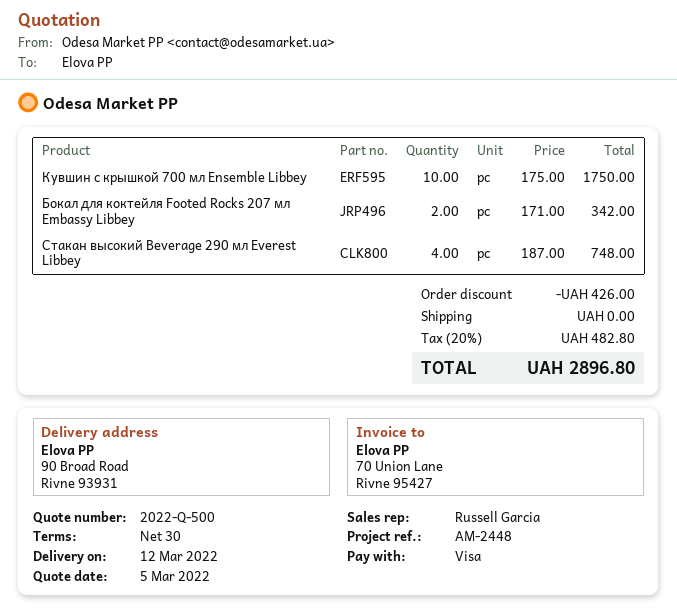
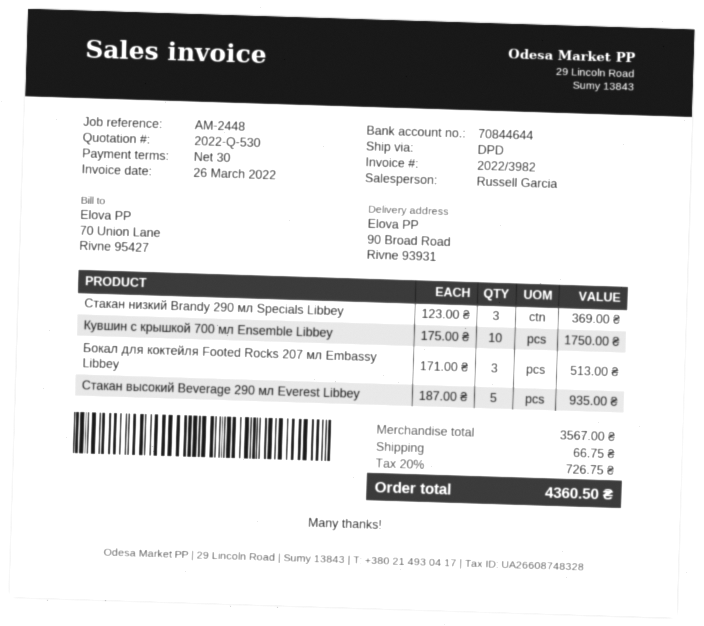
quote number: 2022-Q-500 -> 2022-Q-530
Бокал для коктейля Footed Rocks 207 мл Embassy Libbey: 2 x 171.00 = 342.00 -> 3 x 171.00 = 513.00
Стакан высокий Beverage 290 мл Everest Libbey: 4 x 187.00 = 748.00 -> 5 x 187.00 = 935.00
Стакан низкий Brandy 290 мл Specials Libbey: none -> 3 x 123.00 = 369.00
discount: 426.00 -> none
shipping: 0.00 -> 66.75
tax: 20% = 482.80 -> 20% = 726.75
total: 2896.80 -> 4360.50

